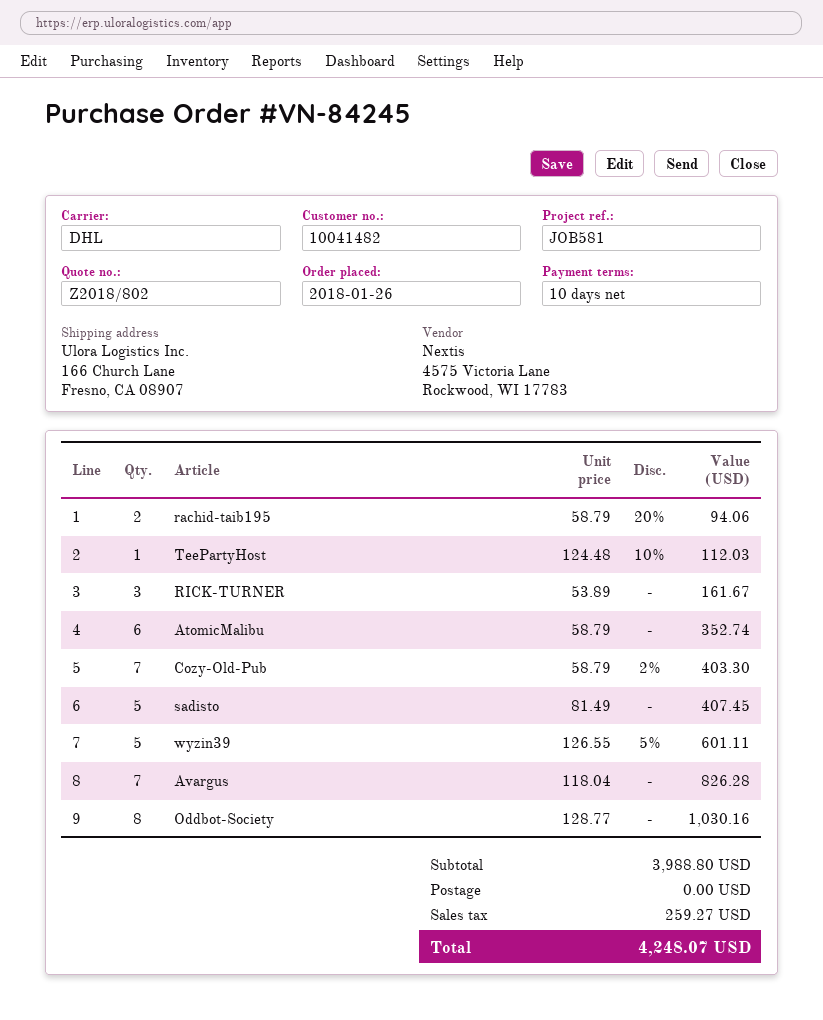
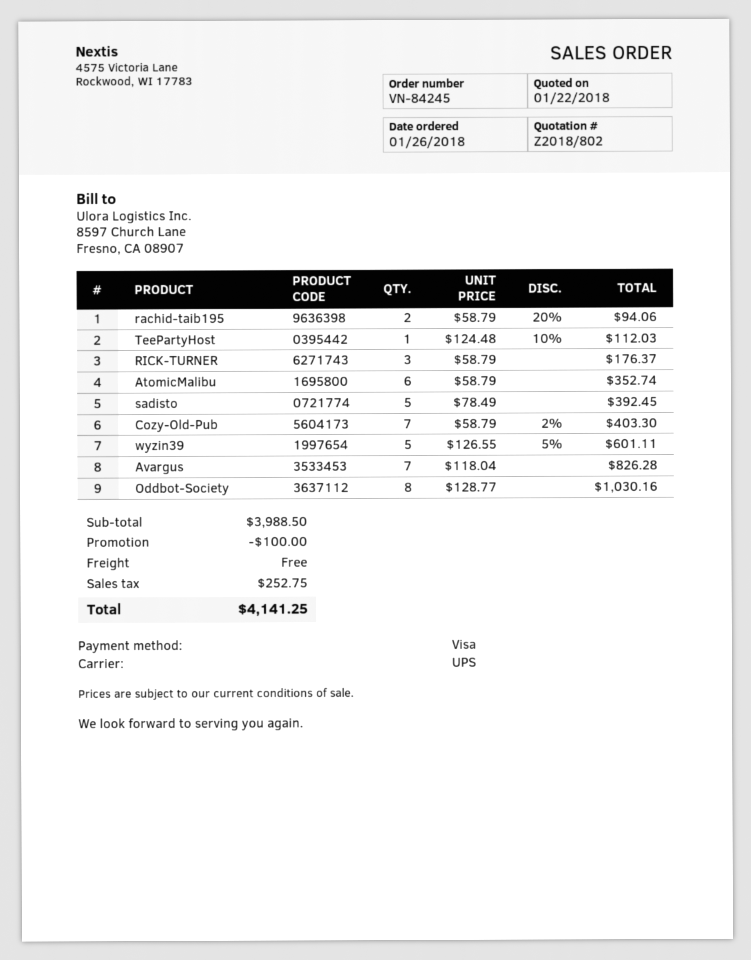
shipping method: DHL -> UPS
RICK-TURNER: 3 x 53.89 = 161.67 -> 3 x 58.79 = 176.37
sadisto: 5 x 81.49 = 407.45 -> 5 x 78.49 = 392.45
subtotal: 3988.80 -> 3988.50
discount: none -> 100.00
tax: 259.27 -> 252.75
total: 4248.07 -> 4141.25

